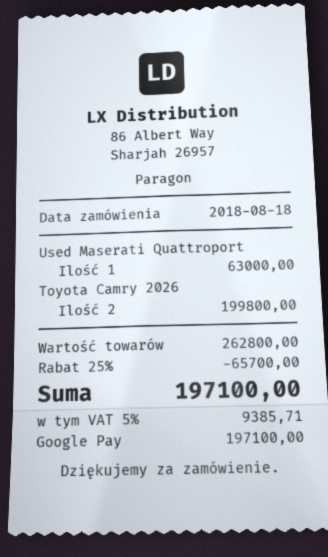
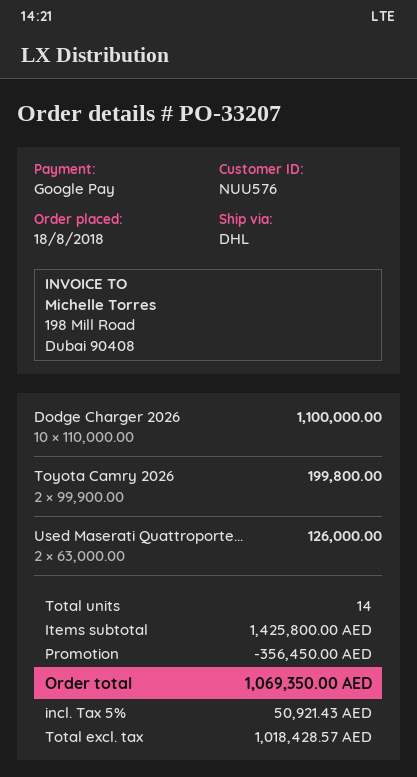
Used Maserati Quattroport: 1 for 63000.00 -> 2 for 126000.00
Dodge Charger 2026: none -> 10 for 1100000.00
subtotal: 262800.00 -> 1425800.00
discount: 65700.00 -> 356450.00
tax: 5% = 9385.71 -> 5% = 50921.43
total: 197100.00 -> 1069350.00

